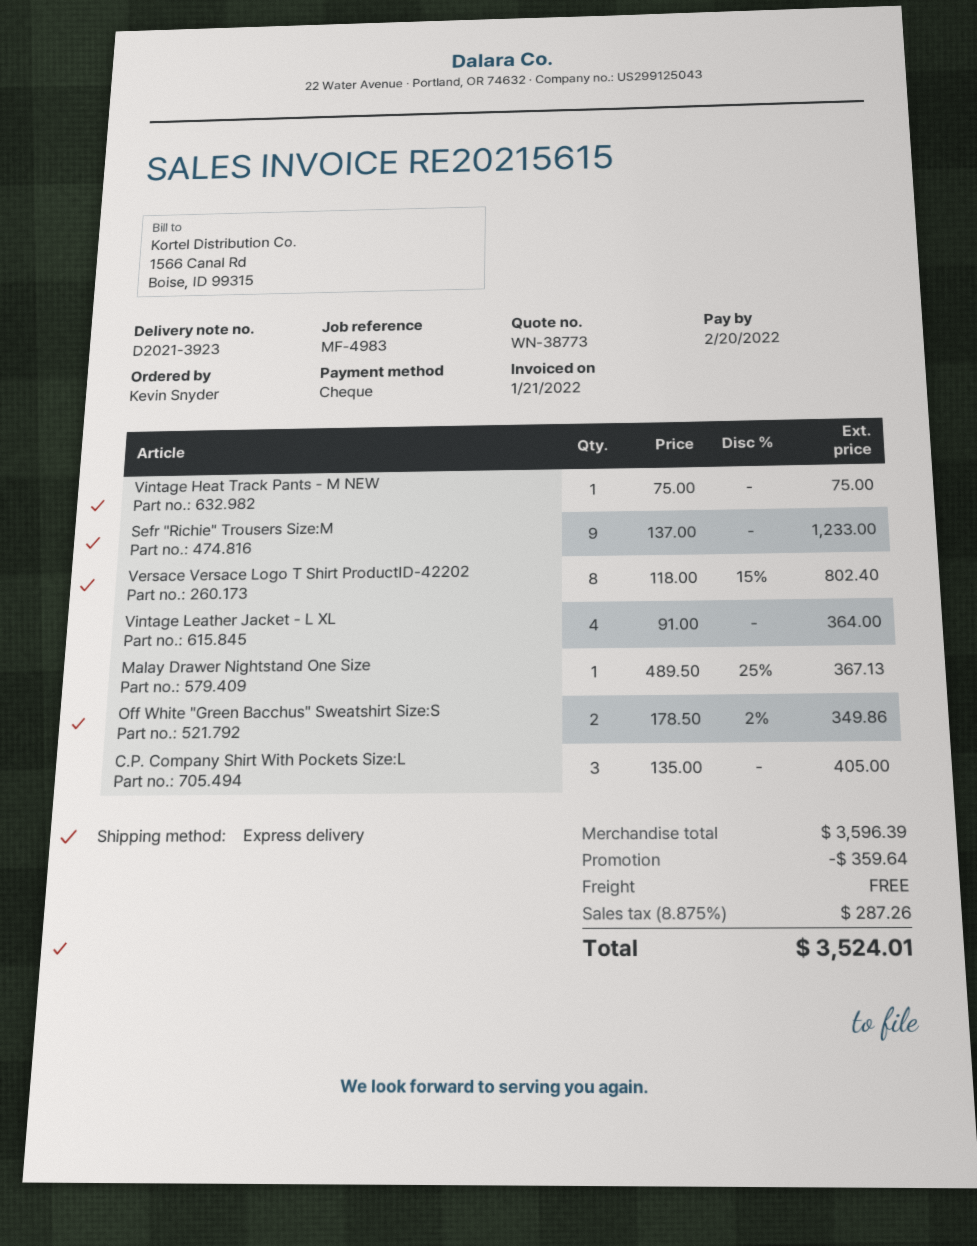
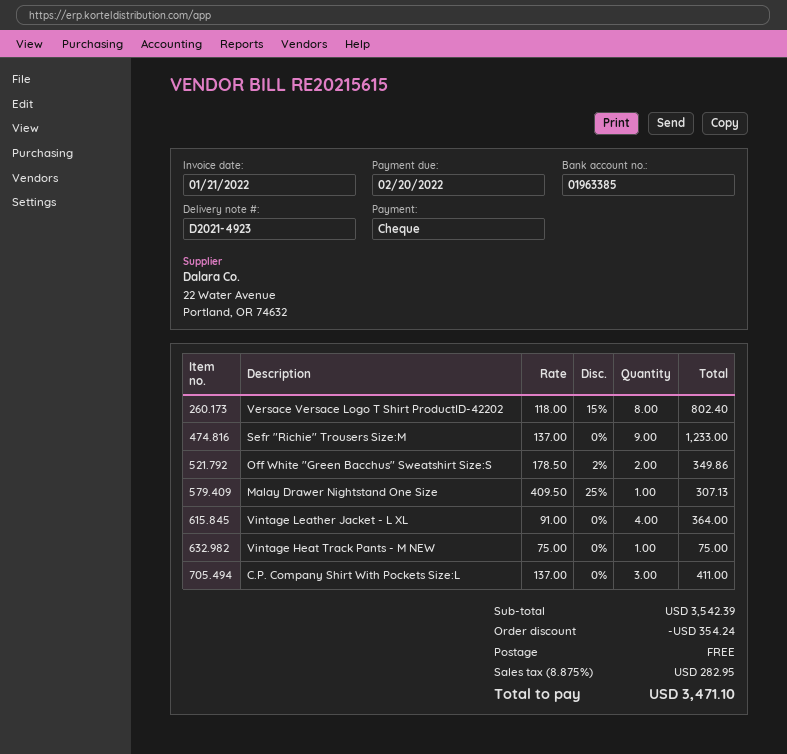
delivery note number: D2021-3923 -> D2021-4923
Malay Drawer Nightstand One Size: 1 x 489.50 - 25% = 367.13 -> 1 x 409.50 - 25% = 307.13
C.P. Company Shirt With Pockets Size:L: 3 x 135.00 = 405.00 -> 3 x 137.00 = 411.00
subtotal: 3596.39 -> 3542.39
discount: 359.64 -> 354.24
tax: 8.875% = 287.26 -> 8.875% = 282.95
total: 3524.01 -> 3471.10

